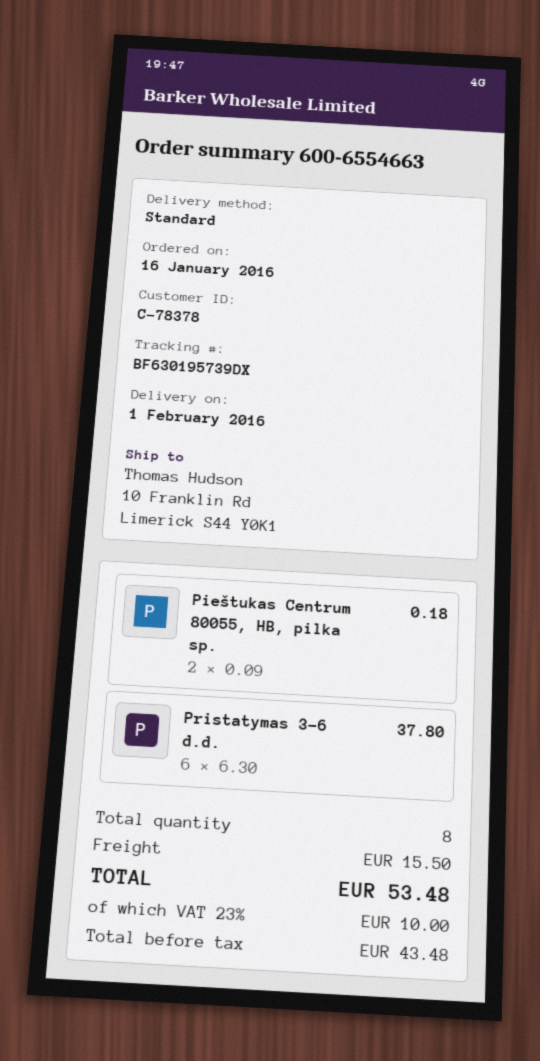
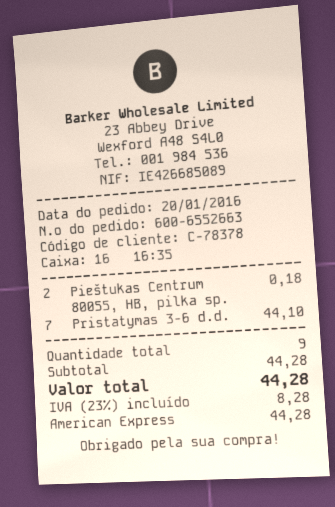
order number: 600-6554663 -> 600-6552663
order date: 2016-01-16 -> 2016-01-20
Pristatymas 3-6 d.d.: 6 for 37.80 -> 7 for 44.10
total quantity: 8 -> 9
shipping: 15.50 -> none
tax: 23% = 10.00 -> 23% = 8.28
total: 53.48 -> 44.28

